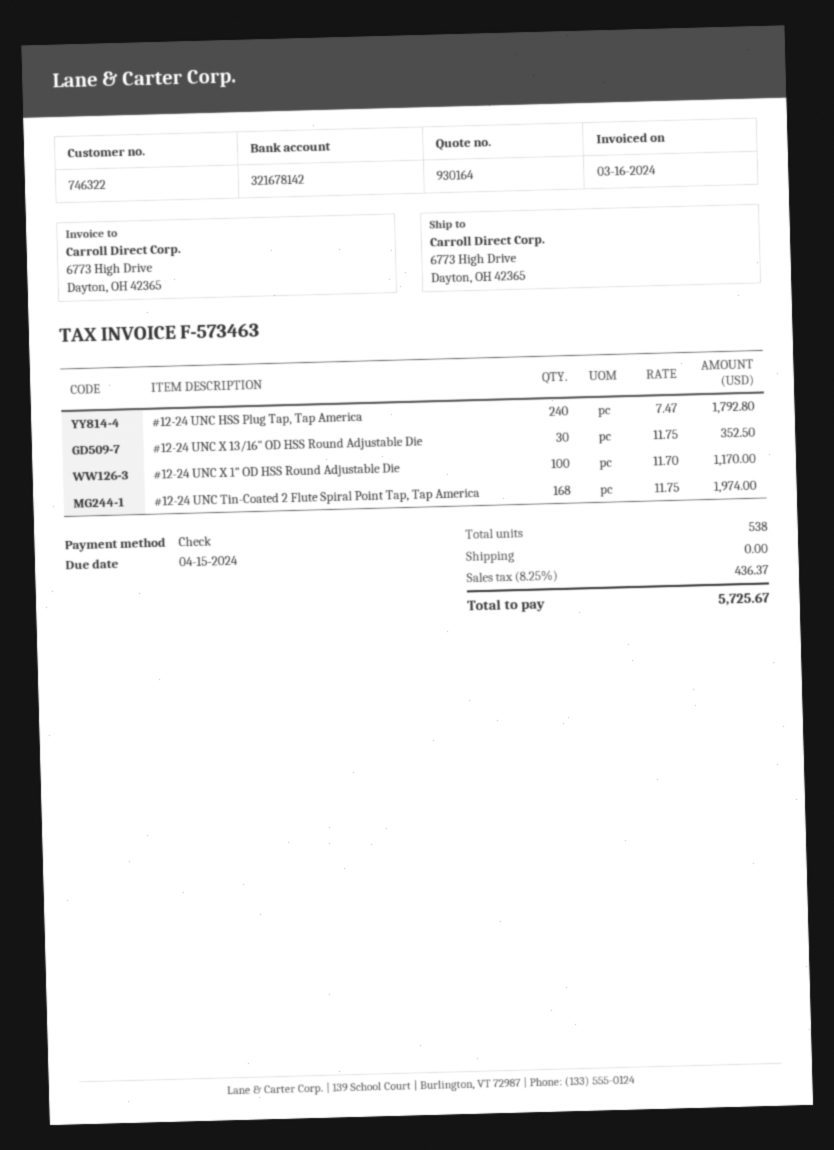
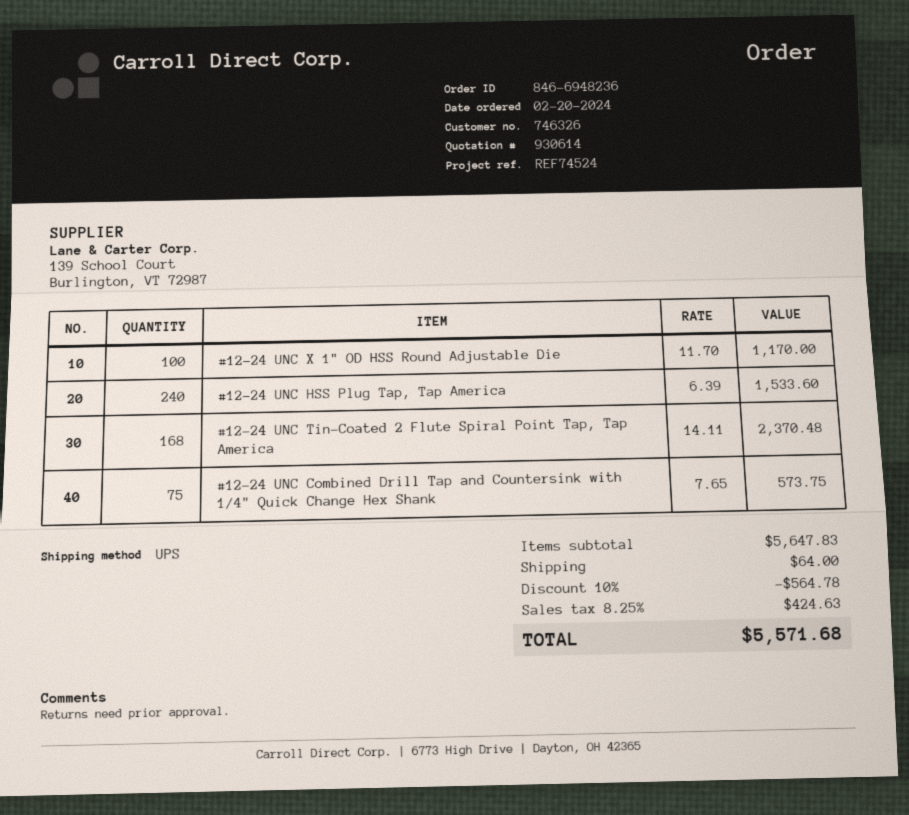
quote number: 930164 -> 930614
customer number: 746322 -> 746326
#12-24 UNC HSS Plug Tap, Tap America: 240 x 7.47 = 1792.80 -> 240 x 6.39 = 1533.60
#12-24 UNC X 13/16" OD HSS Round Adjustable Die: 30 x 11.75 = 352.50 -> none
#12-24 UNC Tin-Coated 2 Flute Spiral Point Tap, Tap America: 168 x 11.75 = 1974.00 -> 168 x 14.11 = 2370.48
#12-24 UNC Combined Drill Tap and Countersink with 1/4" Quick Change Hex Shank: none -> 75 x 7.65 = 573.75
discount: none -> 10% = 564.78
shipping: 0.00 -> 64.00
tax: 8.25% = 436.37 -> 8.25% = 424.63
total: 5725.67 -> 5571.68

